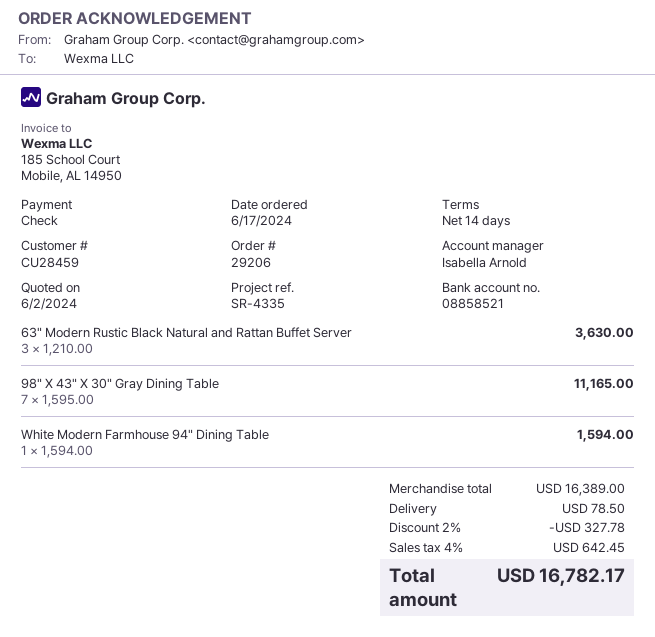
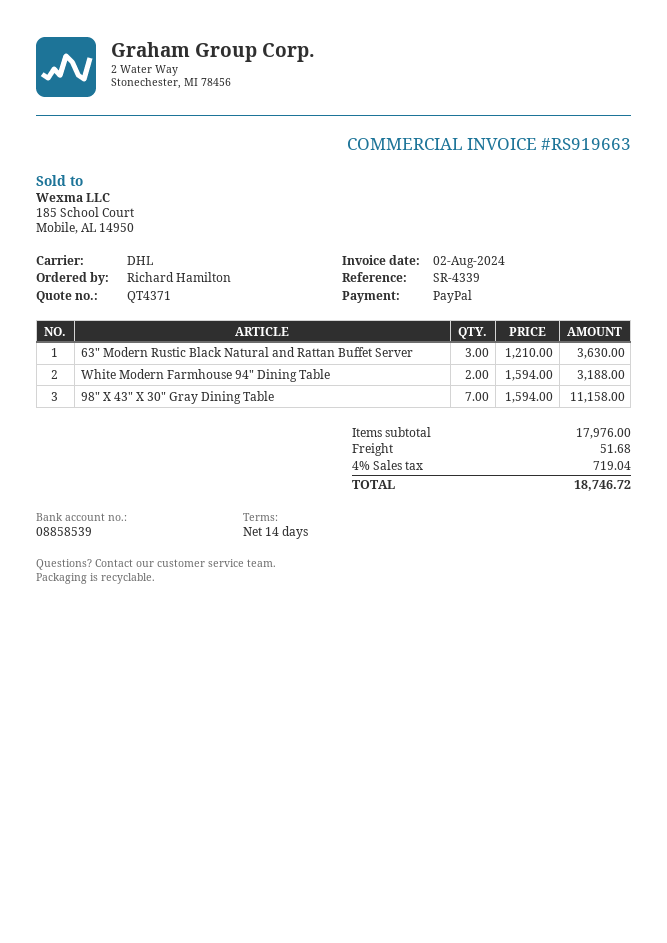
reference: SR-4335 -> SR-4339
payment method: cheque -> PayPal
bank account: 08858521 -> 08858539
98" X 43" X 30" Gray Dining Table: 7 x 1595.00 = 11165.00 -> 7 x 1594.00 = 11158.00
White Modern Farmhouse 94" Dining Table: 1 x 1594.00 = 1594.00 -> 2 x 1594.00 = 3188.00
subtotal: 16389.00 -> 17976.00
discount: 2% = 327.78 -> none
shipping: 78.50 -> 51.68
tax: 4% = 642.45 -> 4% = 719.04
total: 16782.17 -> 18746.72

